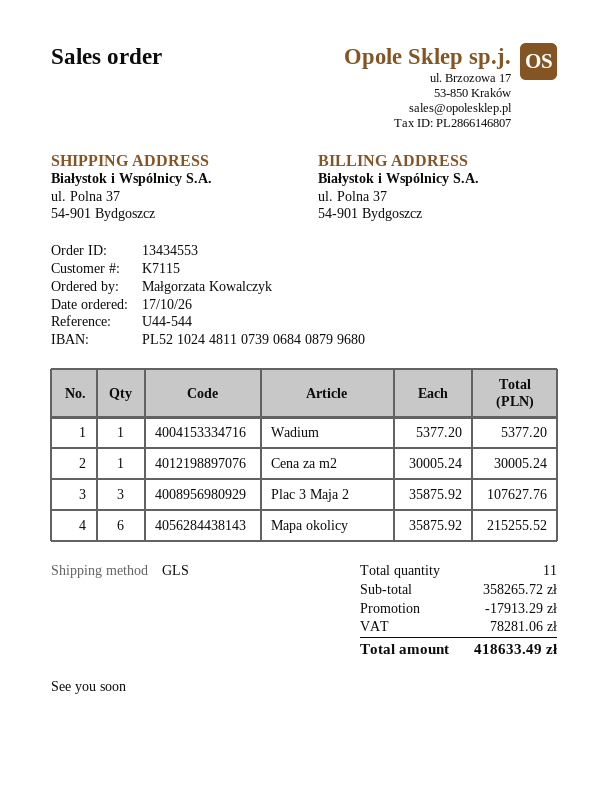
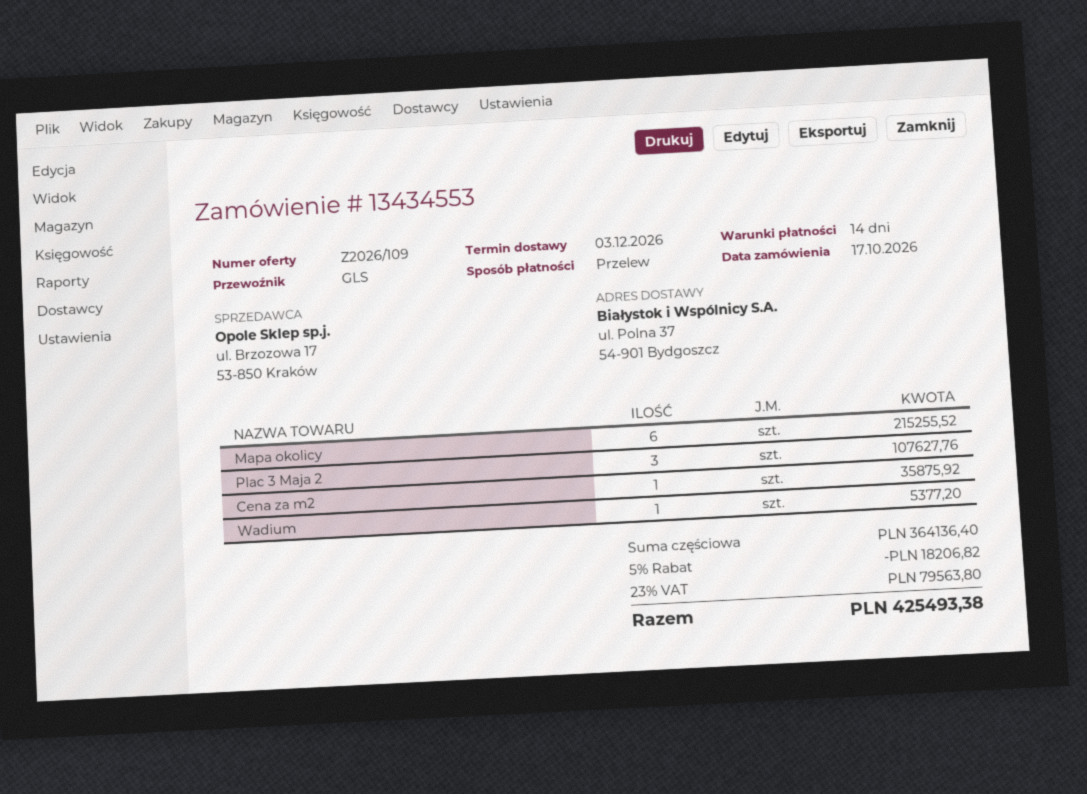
Cena za m2: 1 for 30005.24 -> 1 for 35875.92
subtotal: 358265.72 -> 364136.40
discount: 17913.29 -> 18206.82
tax: 78281.06 -> 79563.80
total: 418633.49 -> 425493.38

